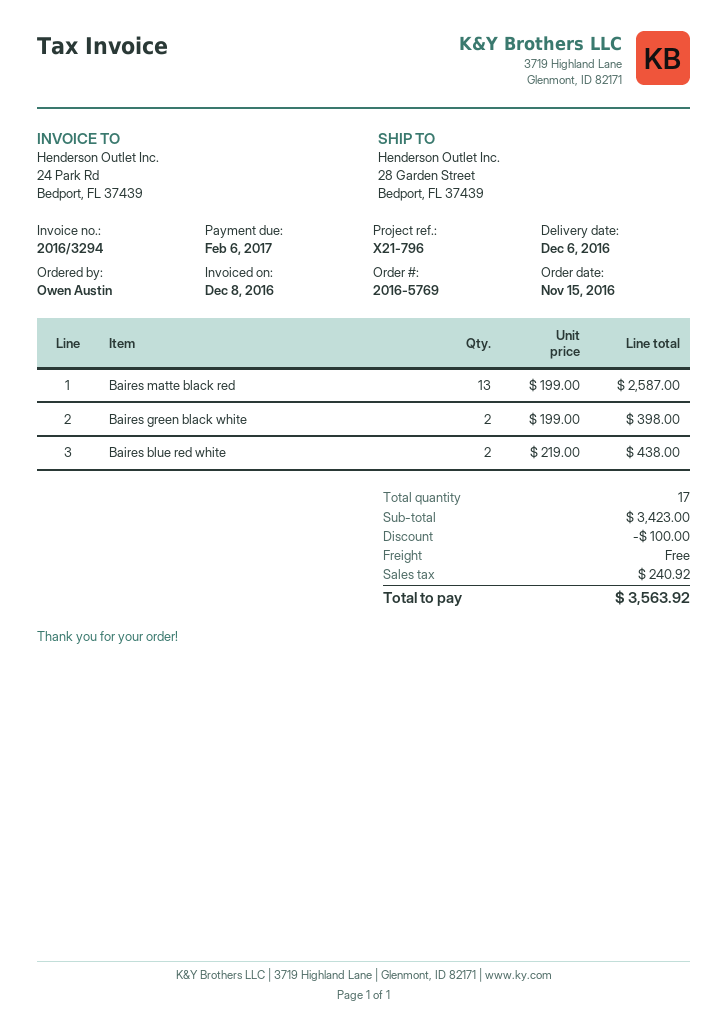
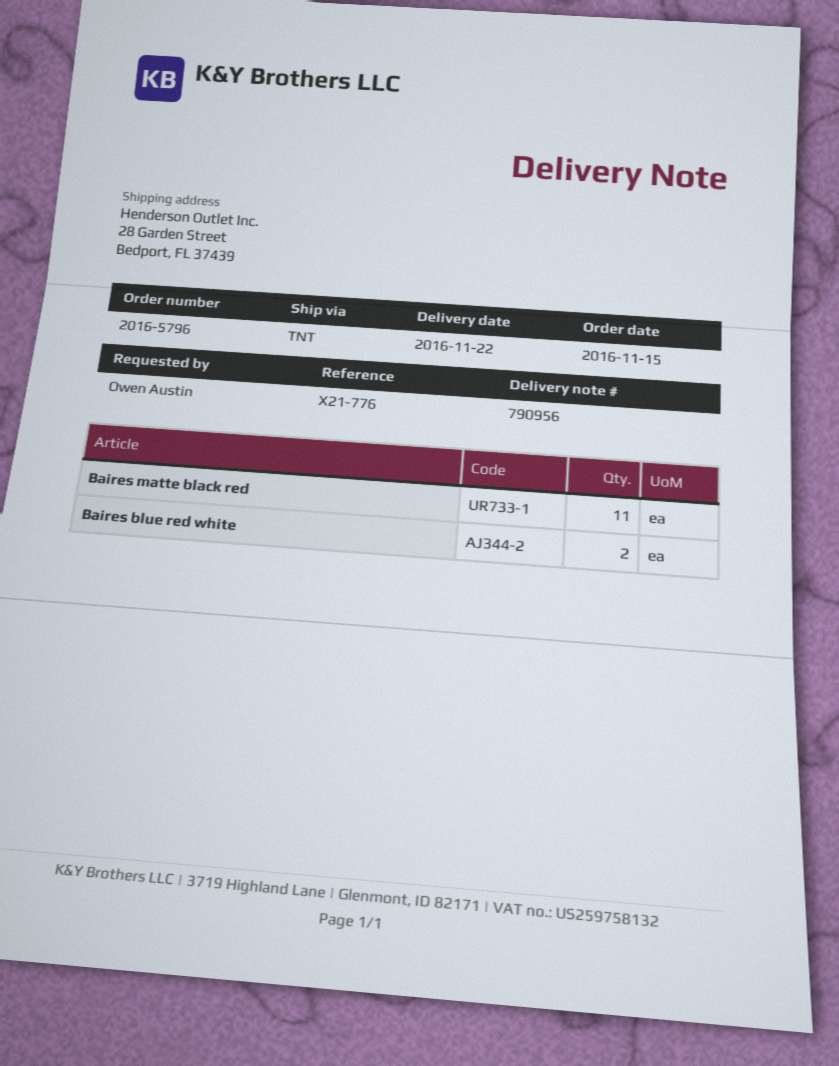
order number: 2016-5769 -> 2016-5796
delivery date: 2016-12-06 -> 2016-11-22
reference: X21-796 -> X21-776
Baires matte black red: 13 -> 11
Baires green black white: 2 -> none

